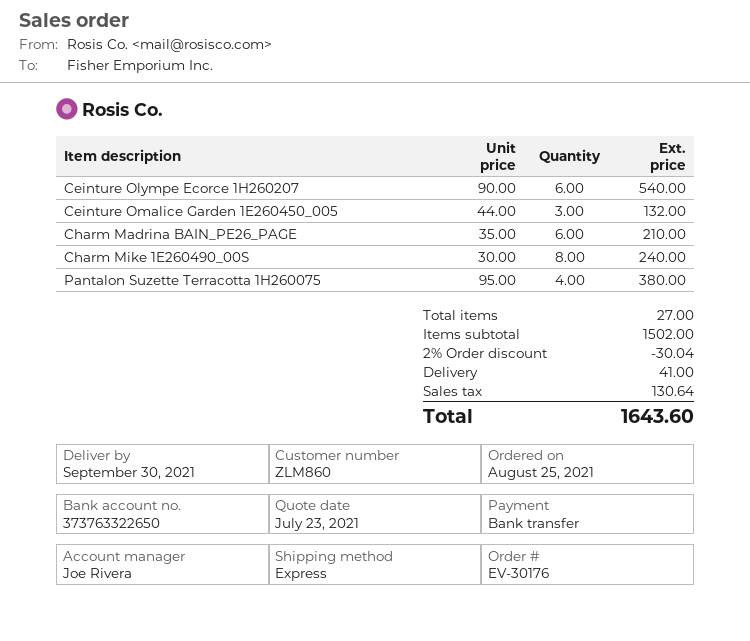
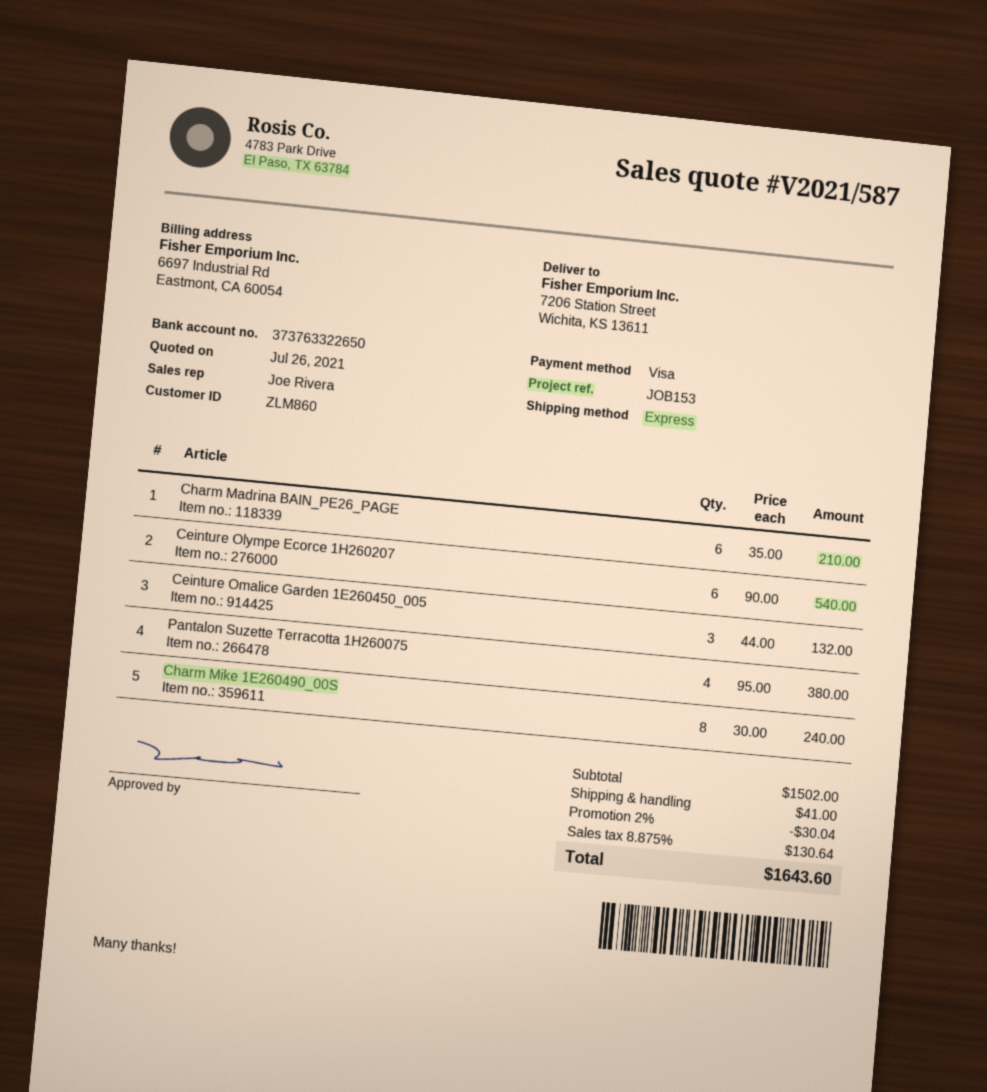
quote date: 2021-07-23 -> 2021-07-26
payment method: bank transfer -> Visa

